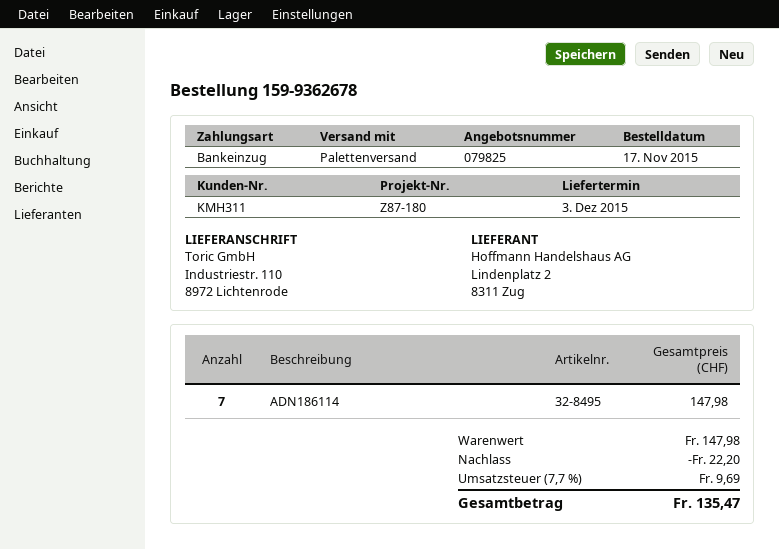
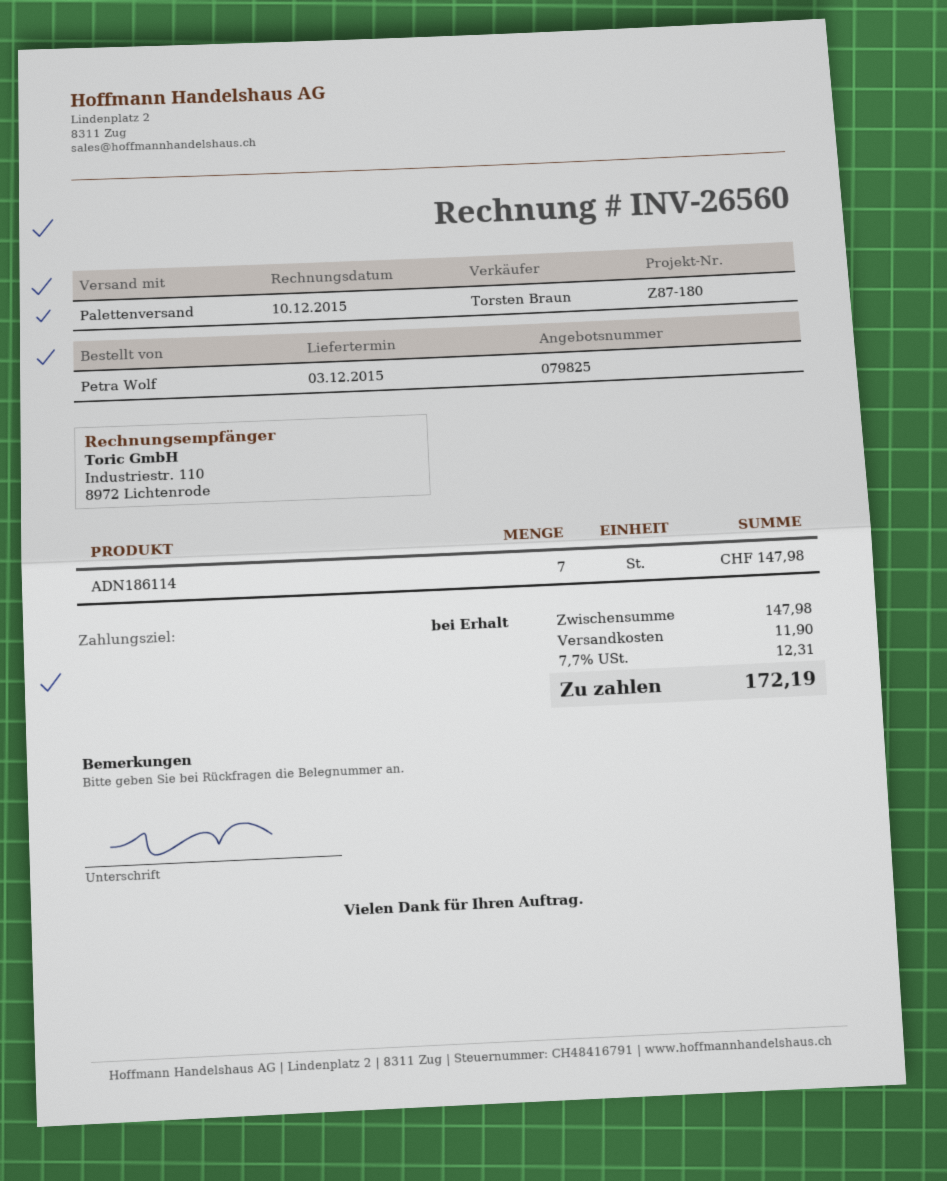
discount: 22.20 -> none
shipping: none -> 11.90
tax: 7.7% = 9.69 -> 7.7% = 12.31
total: 135.47 -> 172.19

